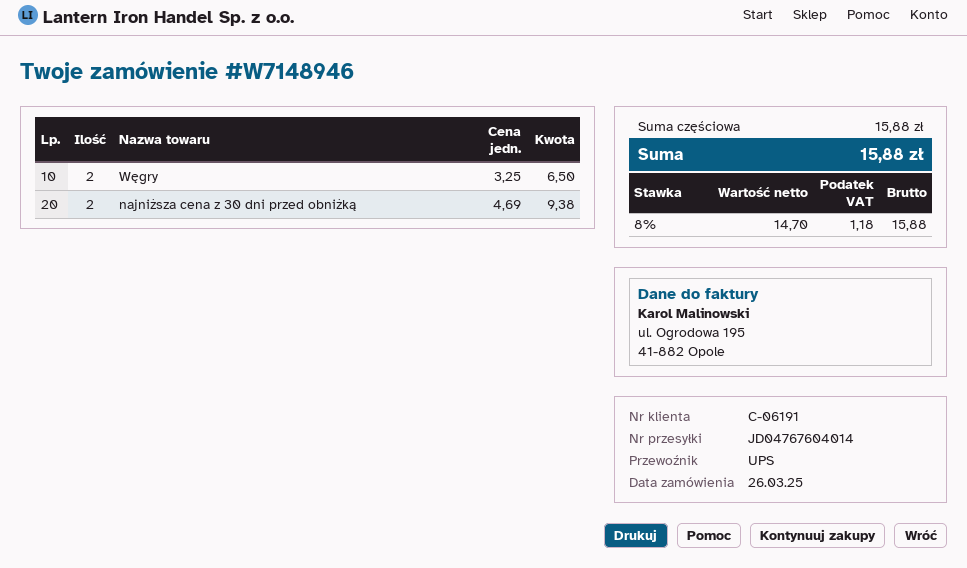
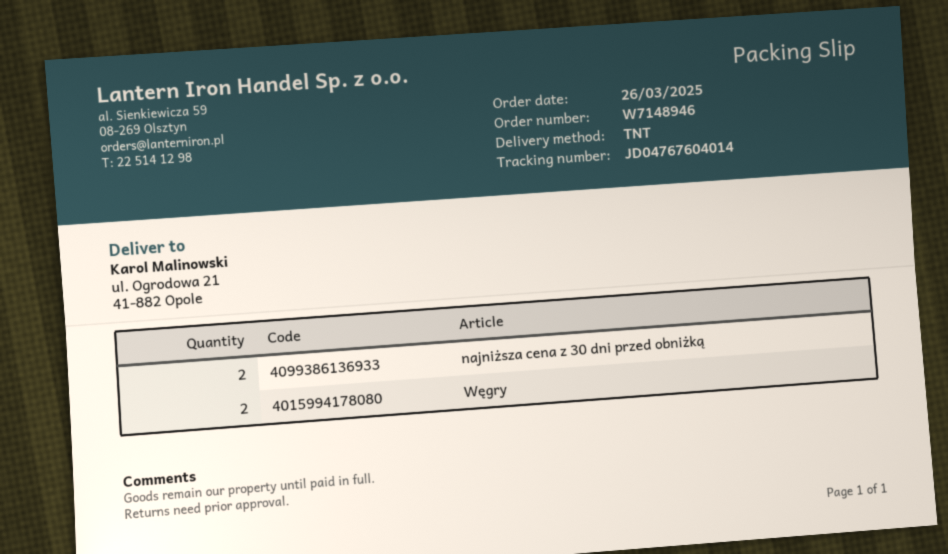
shipping method: UPS -> TNT

